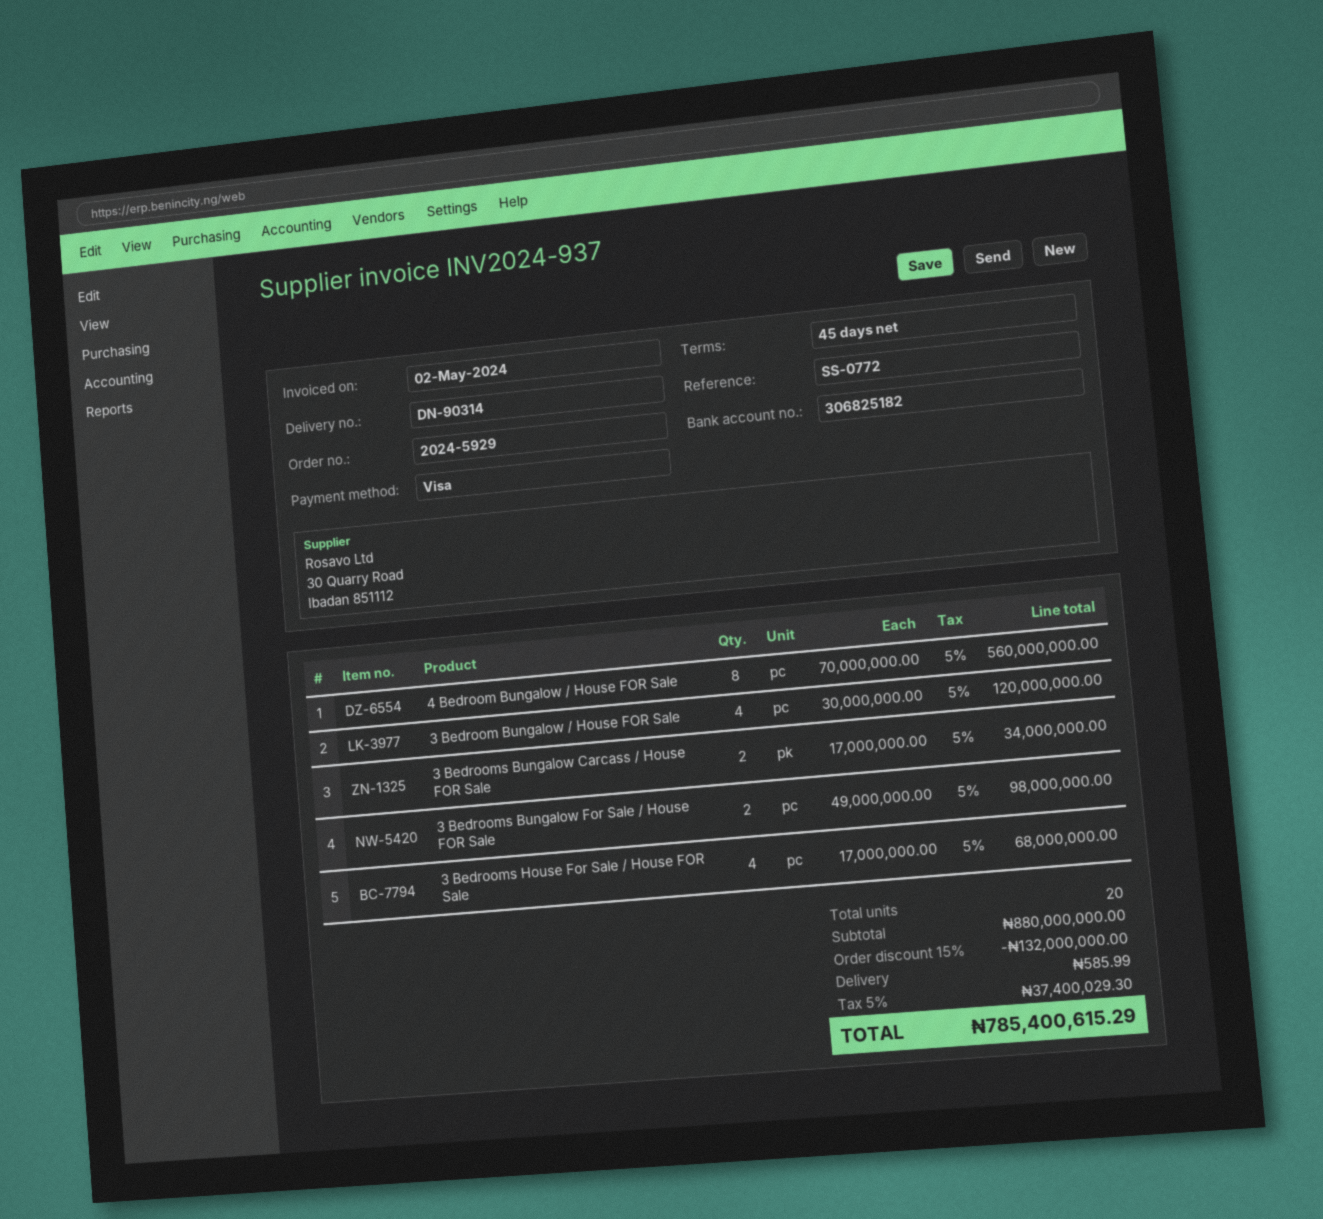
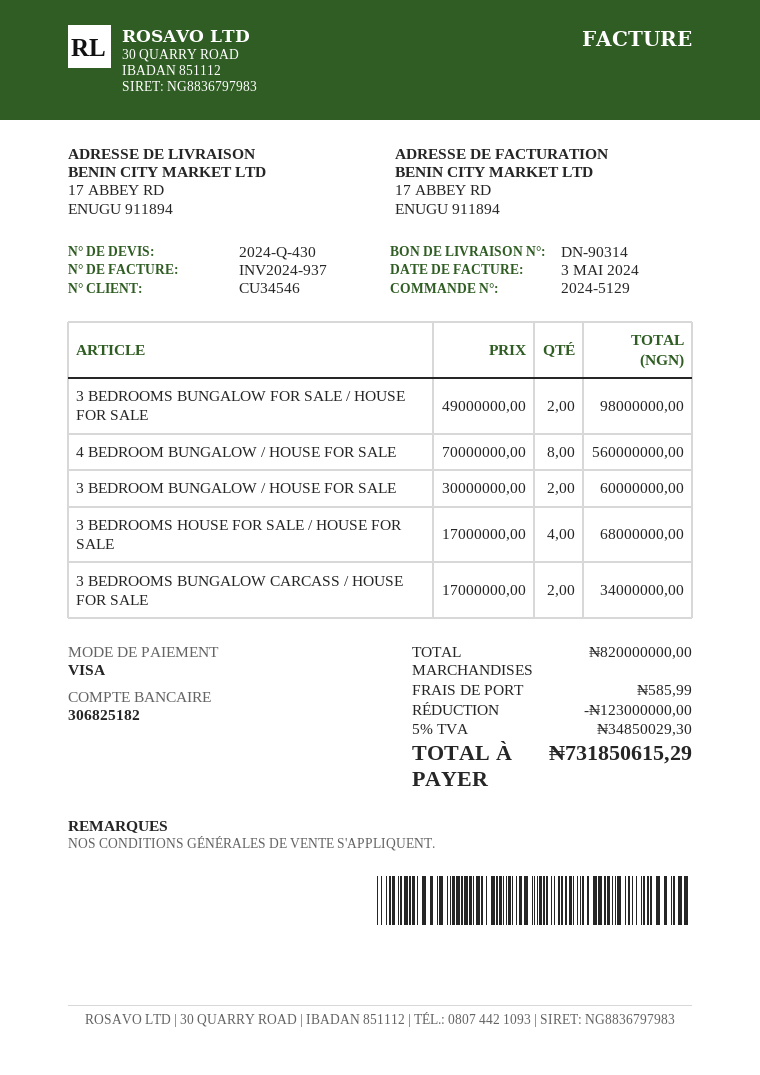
order number: 2024-5929 -> 2024-5129
invoice date: 2024-05-02 -> 2024-05-03
3 Bedroom Bungalow / House FOR Sale: 4 x 30000000.00 = 120000000.00 -> 2 x 30000000.00 = 60000000.00
subtotal: 880000000.00 -> 820000000.00
discount: 132000000.00 -> 123000000.00
tax: 5% = 37400029.30 -> 5% = 34850029.30
total: 785400615.29 -> 731850615.29

